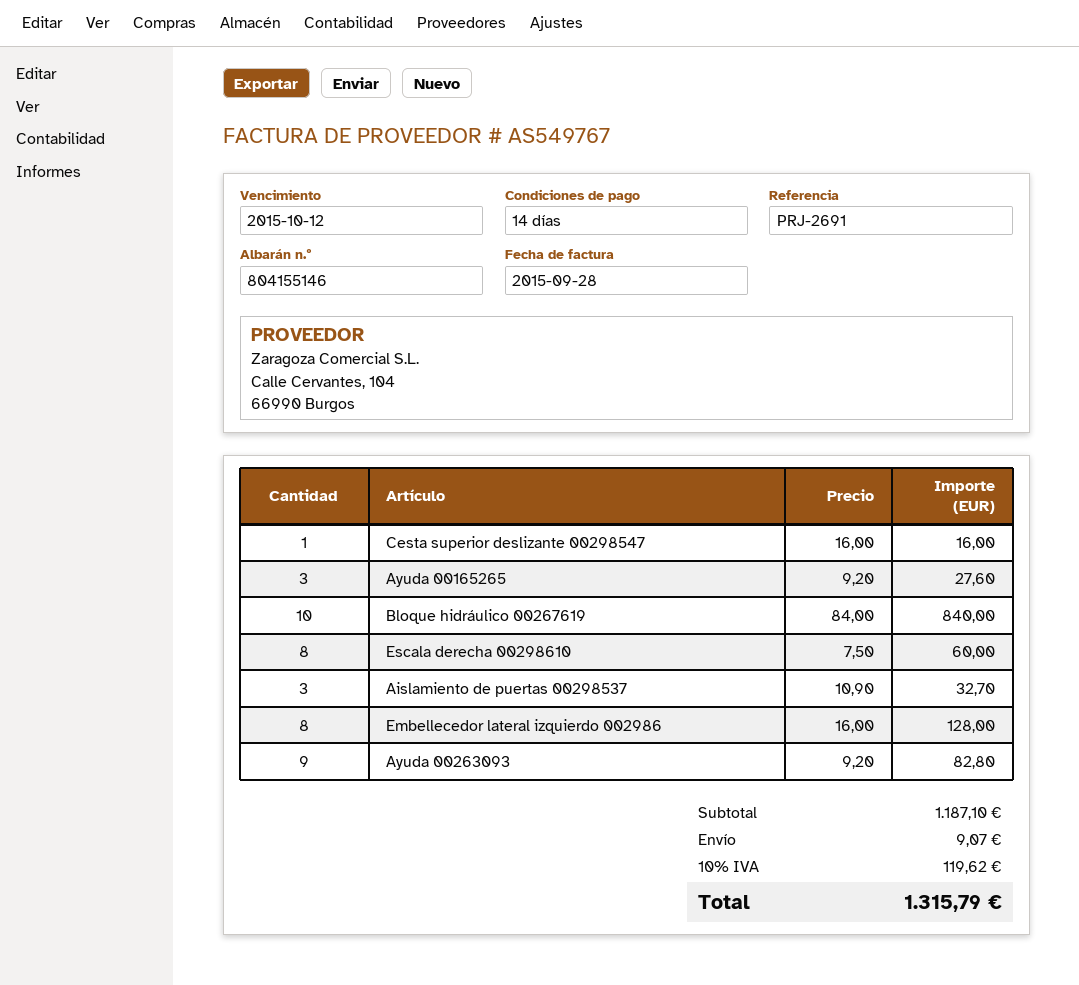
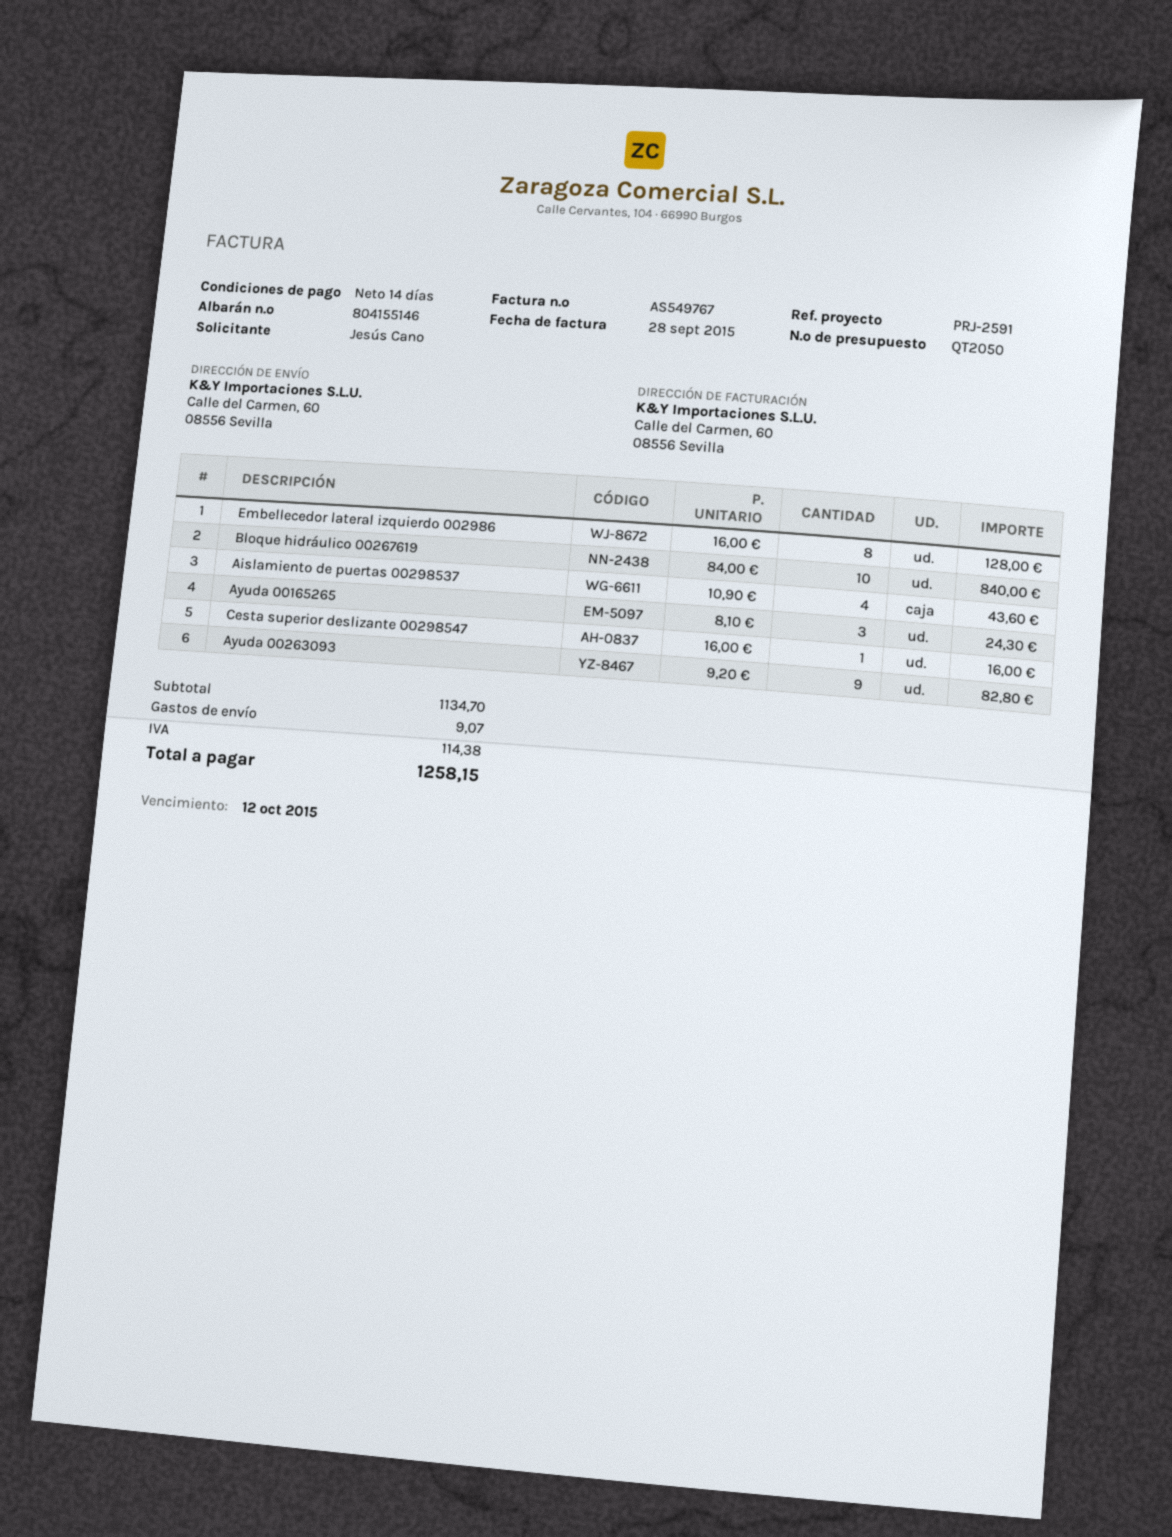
reference: PRJ-2691 -> PRJ-2591
Ayuda 00165265: 3 x 9.20 = 27.60 -> 3 x 8.10 = 24.30
Escala derecha 00298610: 8 x 7.50 = 60.00 -> none
Aislamiento de puertas 00298537: 3 x 10.90 = 32.70 -> 4 x 10.90 = 43.60
subtotal: 1187.10 -> 1134.70
tax: 119.62 -> 114.38
total: 1315.79 -> 1258.15

